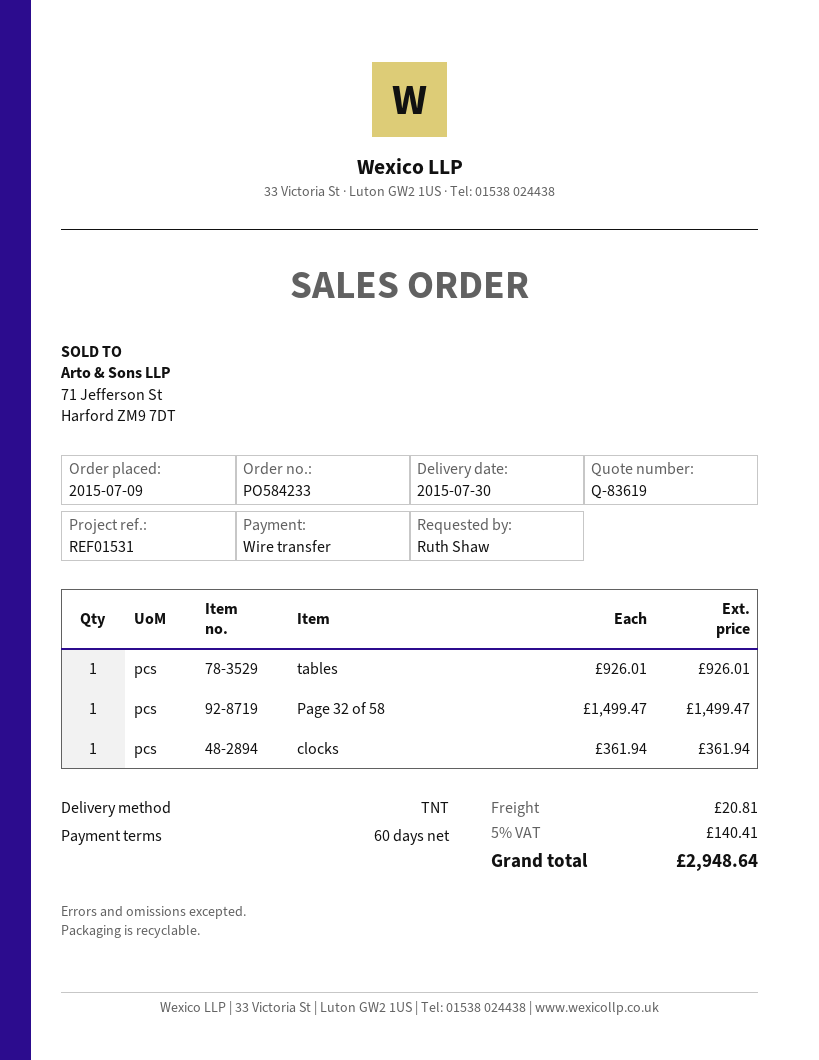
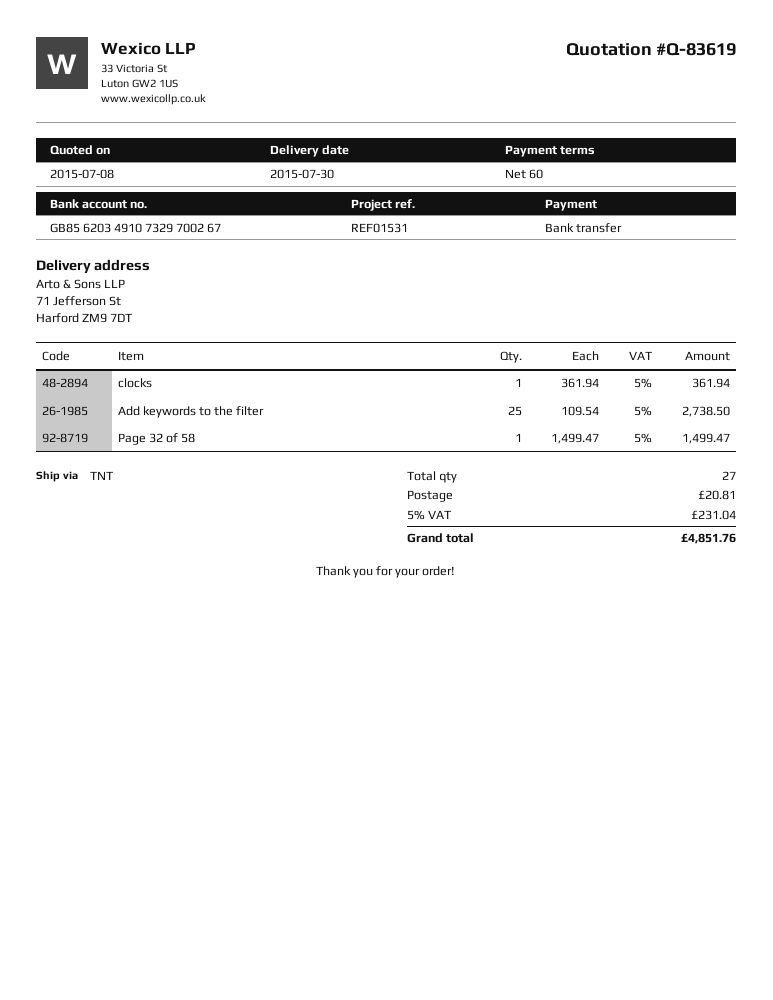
tables: 1 x 926.01 = 926.01 -> none
Add keywords to the filter: none -> 25 x 109.54 = 2738.50
tax: 5% = 140.41 -> 5% = 231.04
total: 2948.64 -> 4851.76

